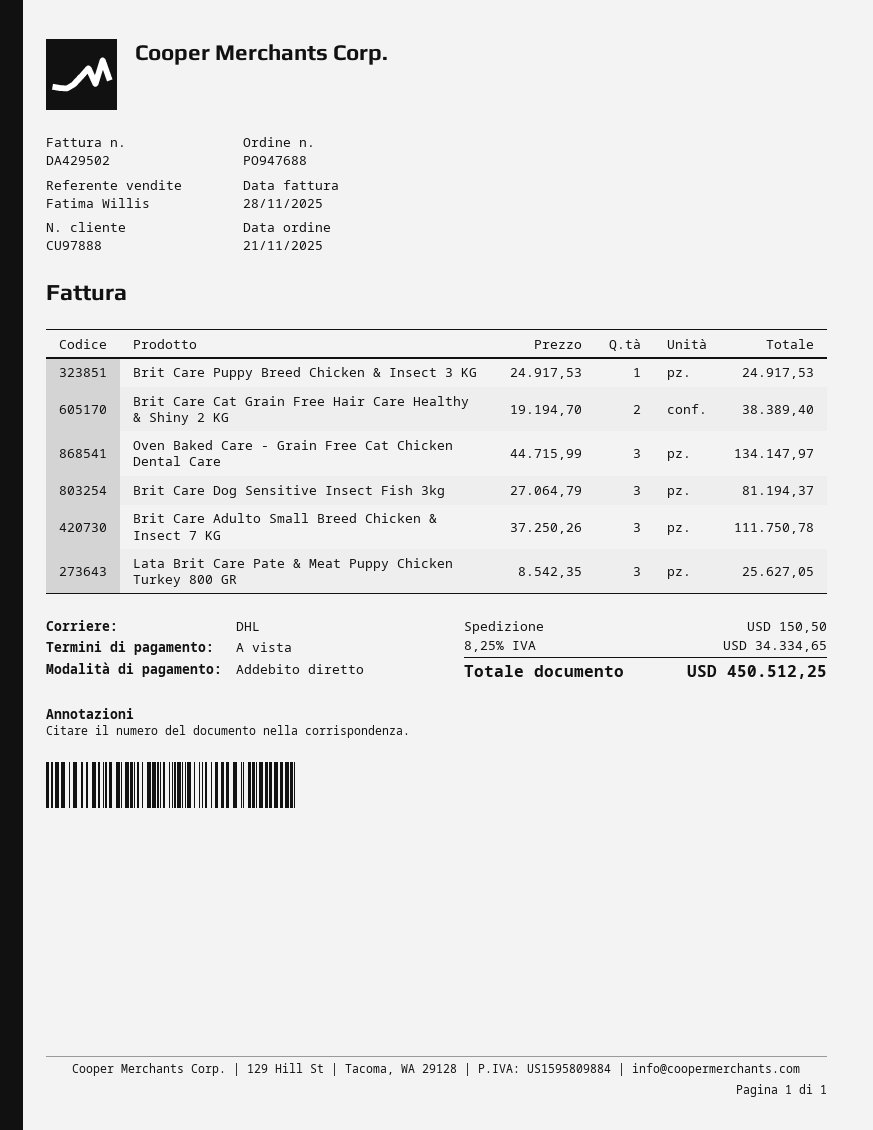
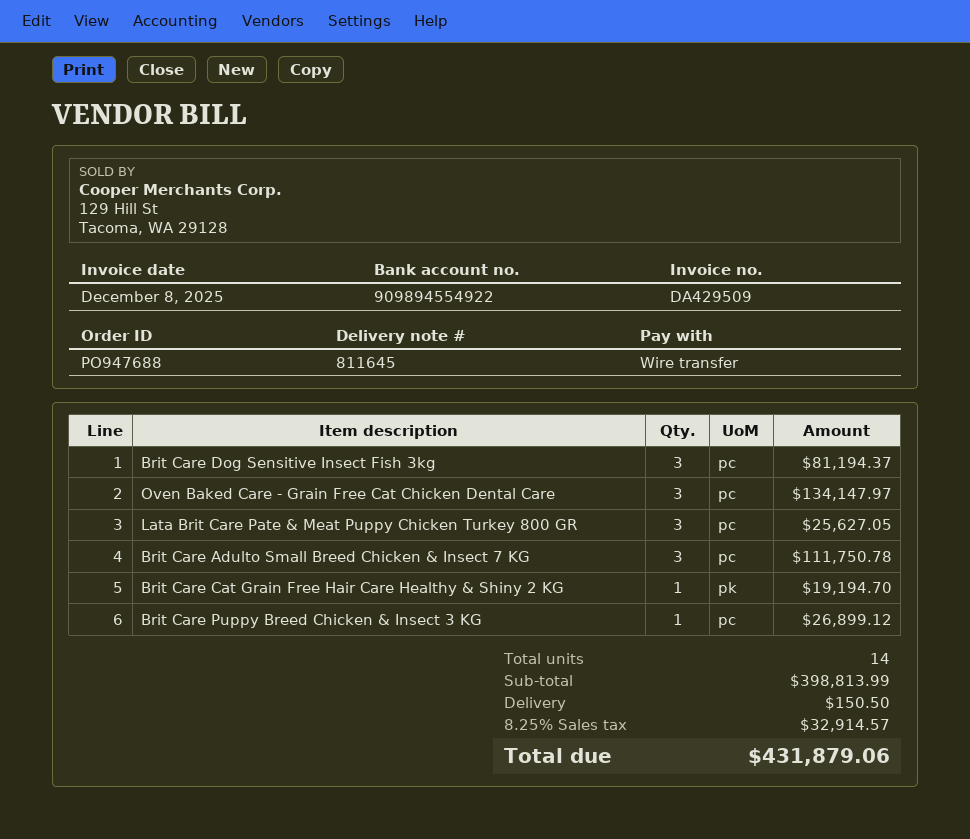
invoice number: DA429502 -> DA429509
invoice date: 2025-11-28 -> 2025-12-08
payment method: direct debit -> bank transfer
Brit Care Puppy Breed Chicken & Insect 3 KG: 1 for 24917.53 -> 1 for 26899.12
Brit Care Cat Grain Free Hair Care Healthy & Shiny 2 KG: 2 for 38389.40 -> 1 for 19194.70
tax: 8.25% = 34334.65 -> 8.25% = 32914.57
total: 450512.25 -> 431879.06

